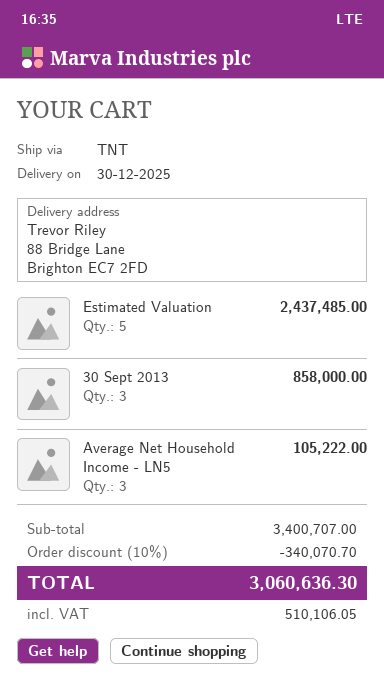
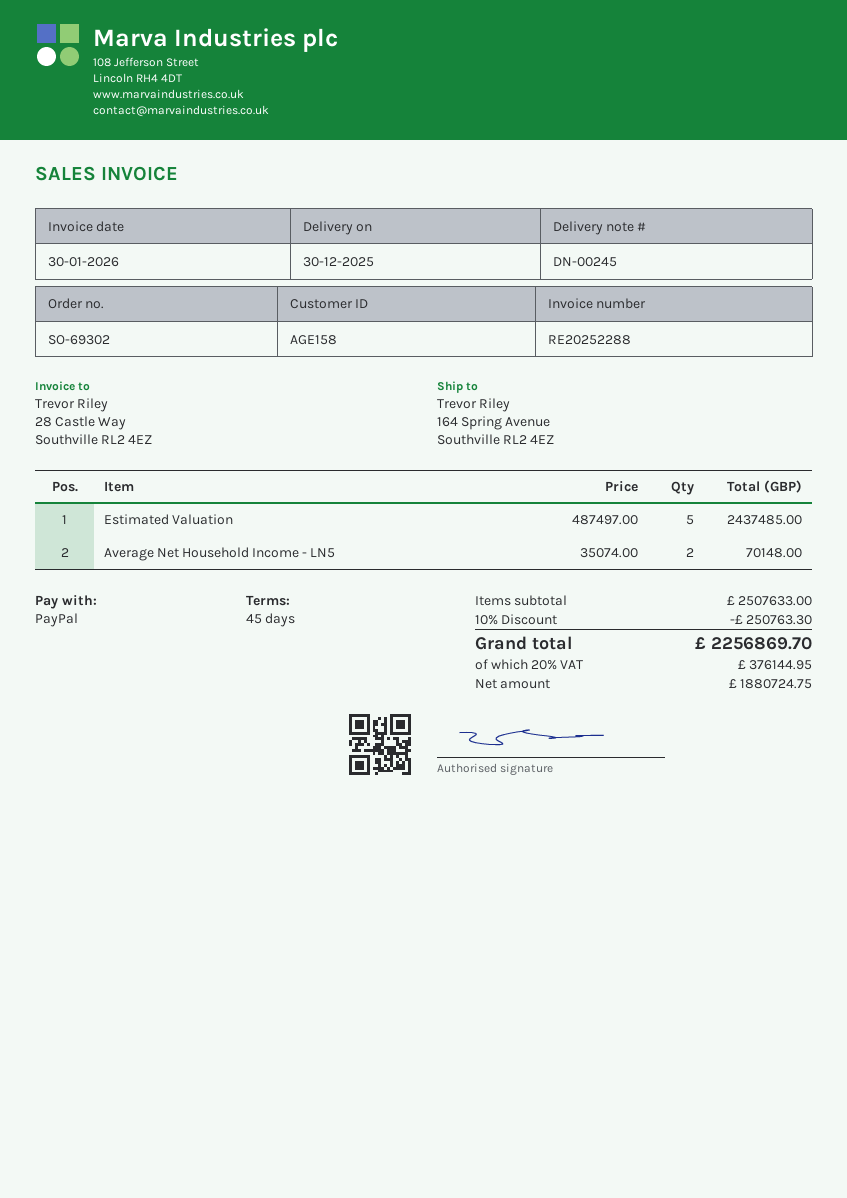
ship to: 88 Bridge Lane, Brighton EC7 2FD -> 164 Spring Avenue, Southville RL2 4EZ
30 Sept 2013: 3 for 858000.00 -> none
Average Net Household Income - LN5: 3 for 105222.00 -> 2 for 70148.00
subtotal: 3400707.00 -> 2507633.00
discount: 10% = 340070.70 -> 10% = 250763.30
tax: 510106.05 -> 376144.95
total: 3060636.30 -> 2256869.70

